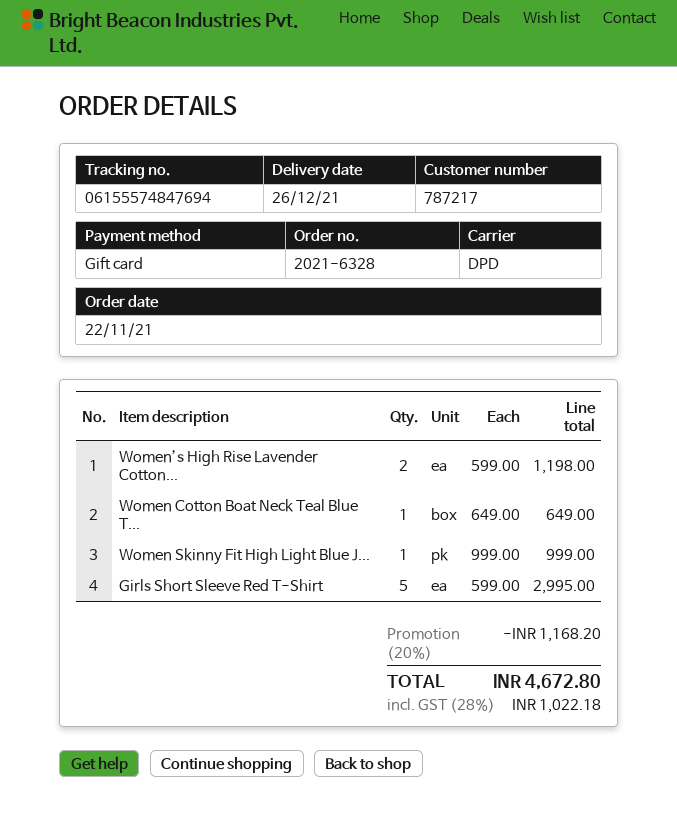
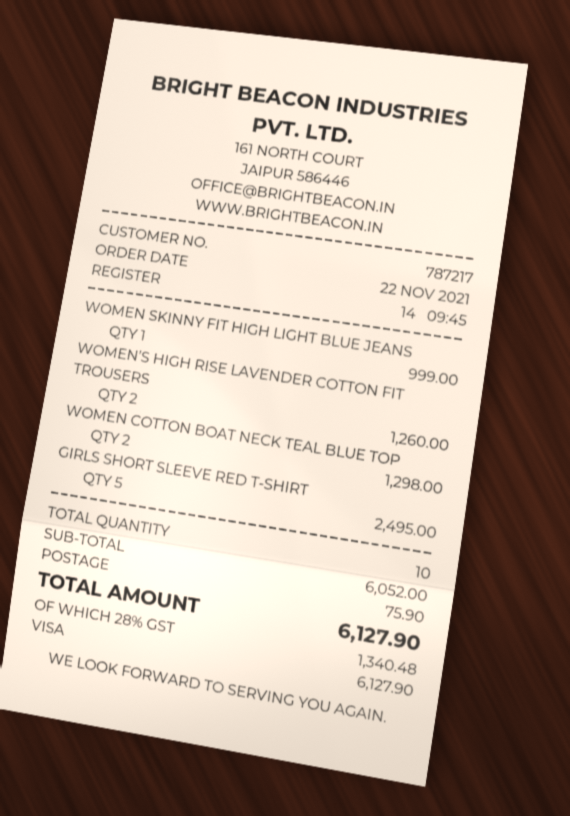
payment method: gift card -> Visa
Women’s High Rise Lavender Cotton...: 2 for 1198.00 -> 2 for 1260.00
Women Cotton Boat Neck Teal Blue T...: 1 for 649.00 -> 2 for 1298.00
Girls Short Sleeve Red T-Shirt: 5 for 2995.00 -> 5 for 2495.00
discount: 20% = 1168.20 -> none
shipping: none -> 75.90
tax: 28% = 1022.18 -> 28% = 1340.48
total: 4672.80 -> 6127.90

